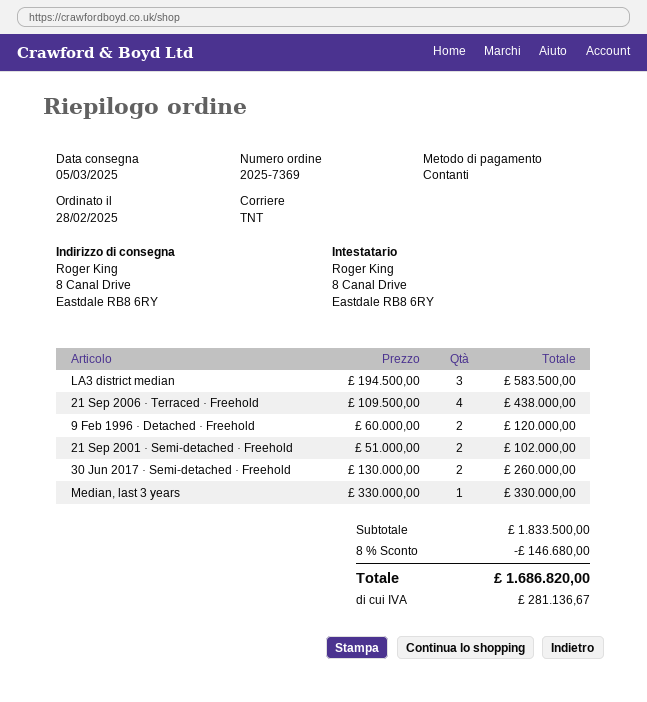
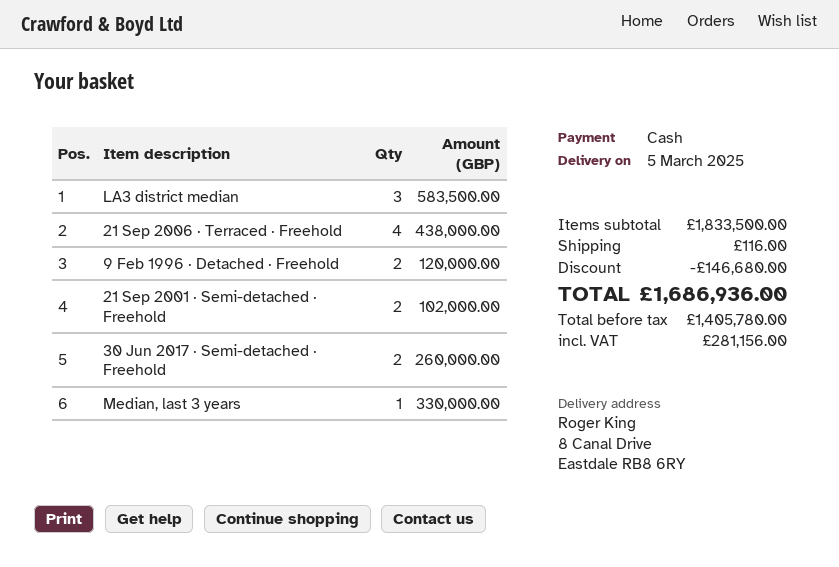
shipping: none -> 116.00
tax: 281136.67 -> 281156.00
total: 1686820.00 -> 1686936.00

